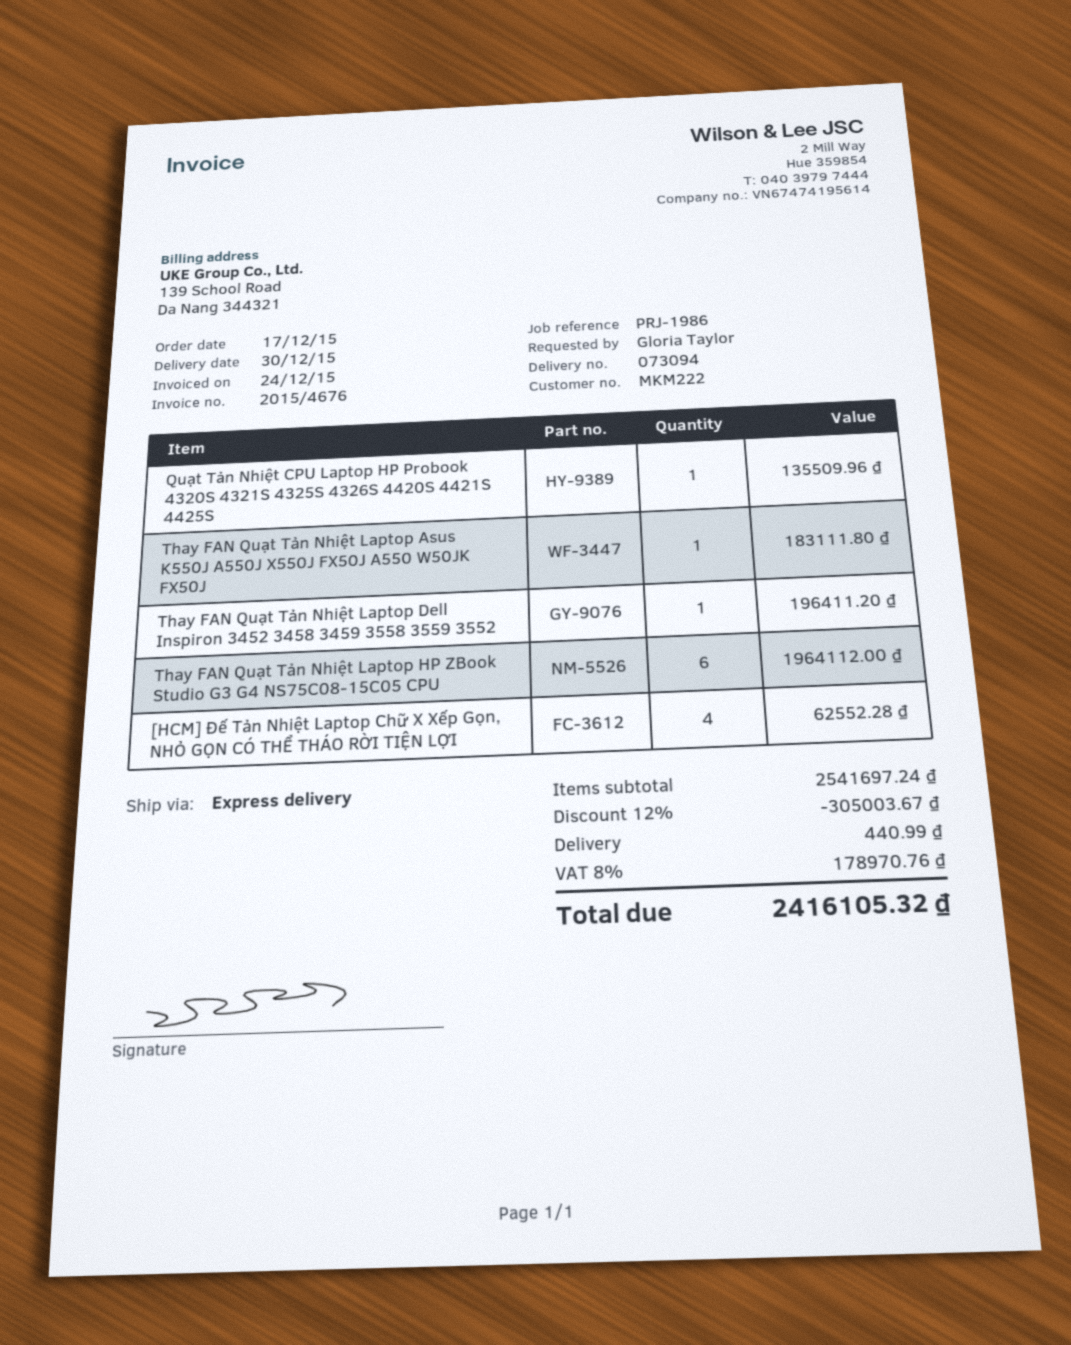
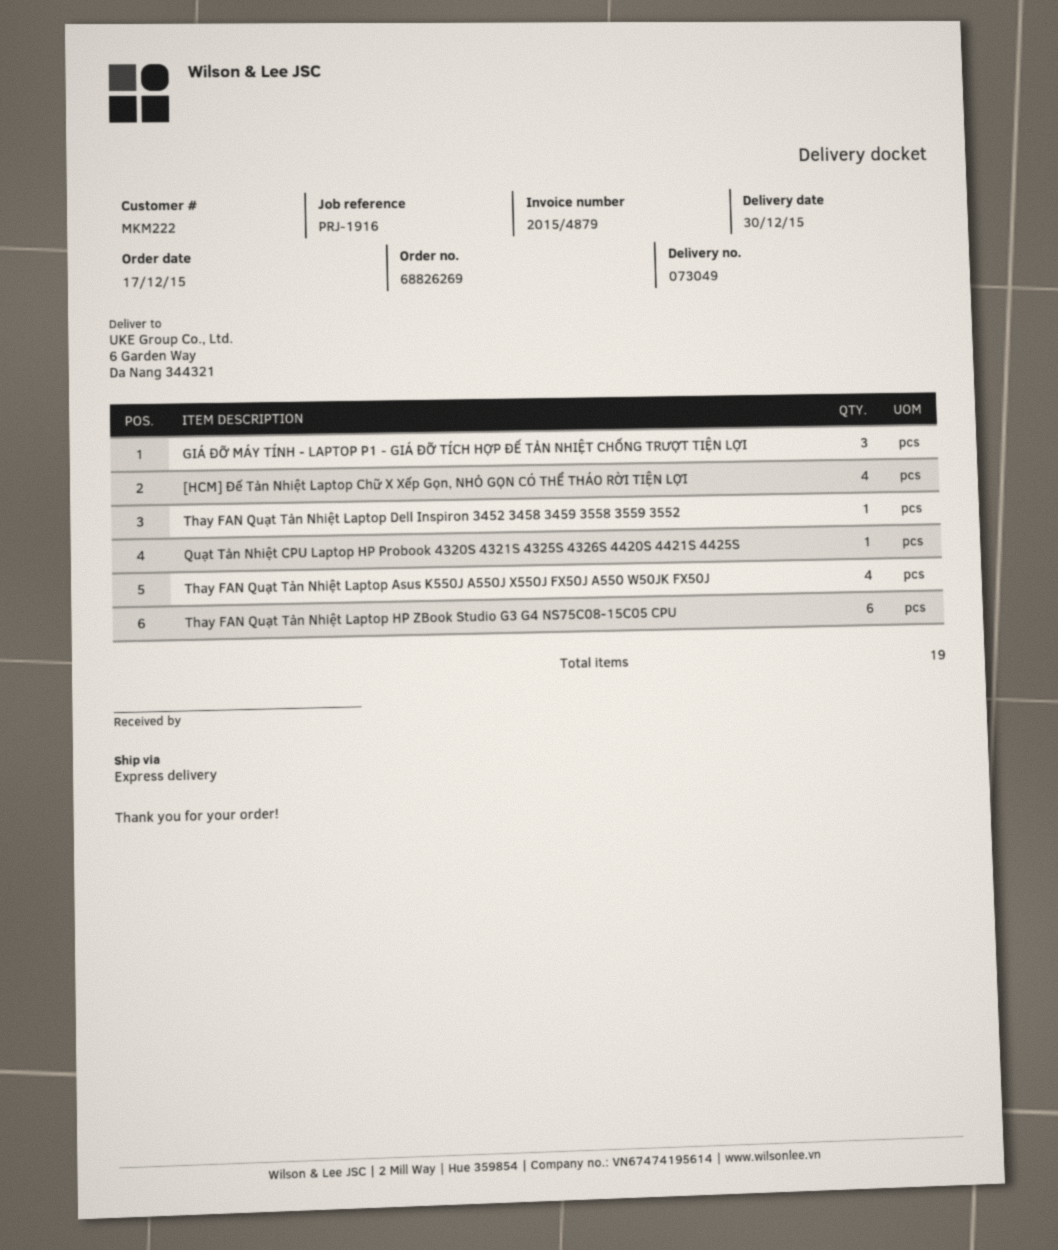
delivery note number: 073094 -> 073049
invoice number: 2015/4676 -> 2015/4879
reference: PRJ-1986 -> PRJ-1916
Thay FAN Quạt Tản Nhiệt Laptop Asus K550J A550J X550J FX50J A550 W50JK FX50J: 1 -> 4
GIÁ ĐỠ MÁY TÍNH - LAPTOP P1 - GIÁ ĐỠ TÍCH HỢP ĐẾ TẢN NHIỆT CHỐNG TRƯỢT TIỆN LỢI: none -> 3

